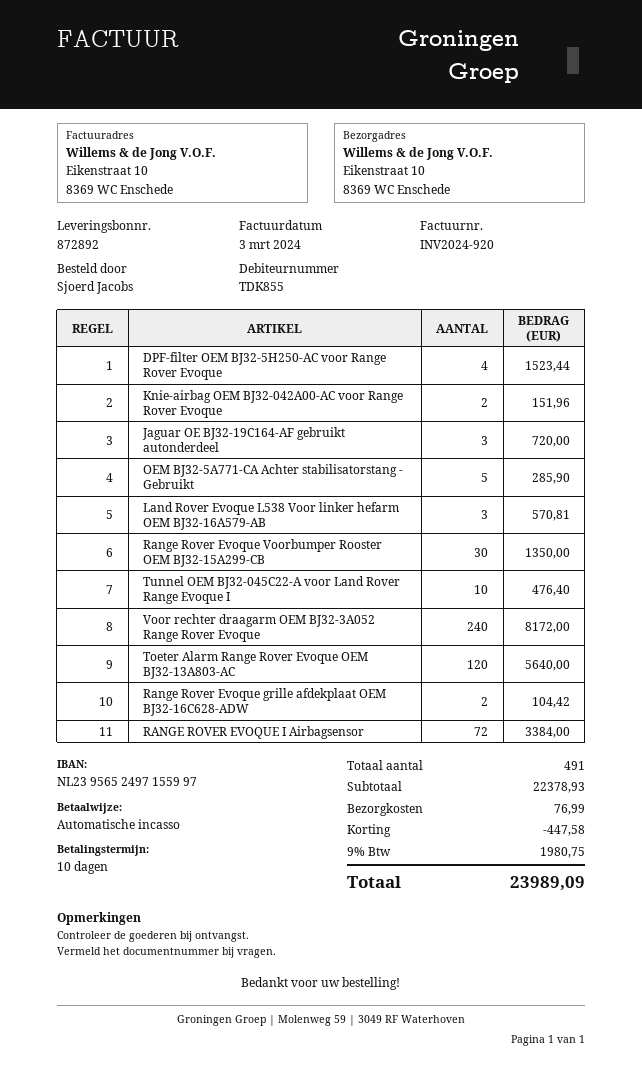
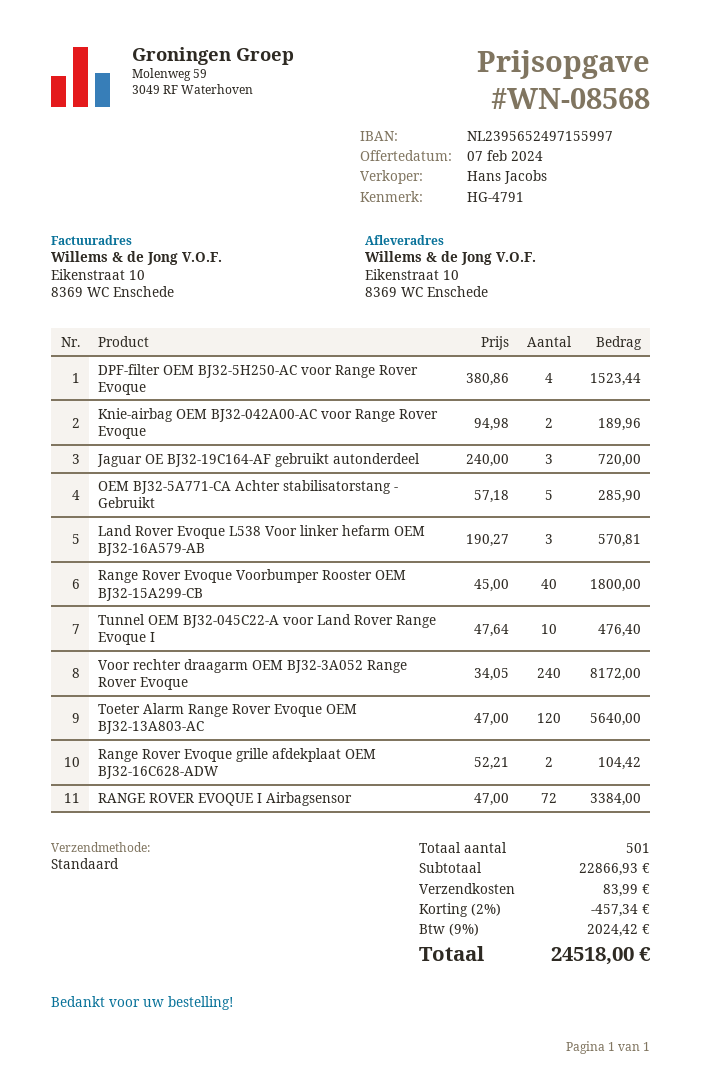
Knie-airbag OEM BJ32-042A00-AC voor Range Rover Evoque: 2 for 151.96 -> 2 for 189.96
Range Rover Evoque Voorbumper Rooster OEM BJ32-15A299-CB: 30 for 1350.00 -> 40 for 1800.00
total quantity: 491 -> 501
subtotal: 22378.93 -> 22866.93
discount: 447.58 -> 457.34
shipping: 76.99 -> 83.99
tax: 9% = 1980.75 -> 9% = 2024.42
total: 23989.09 -> 24518.00

